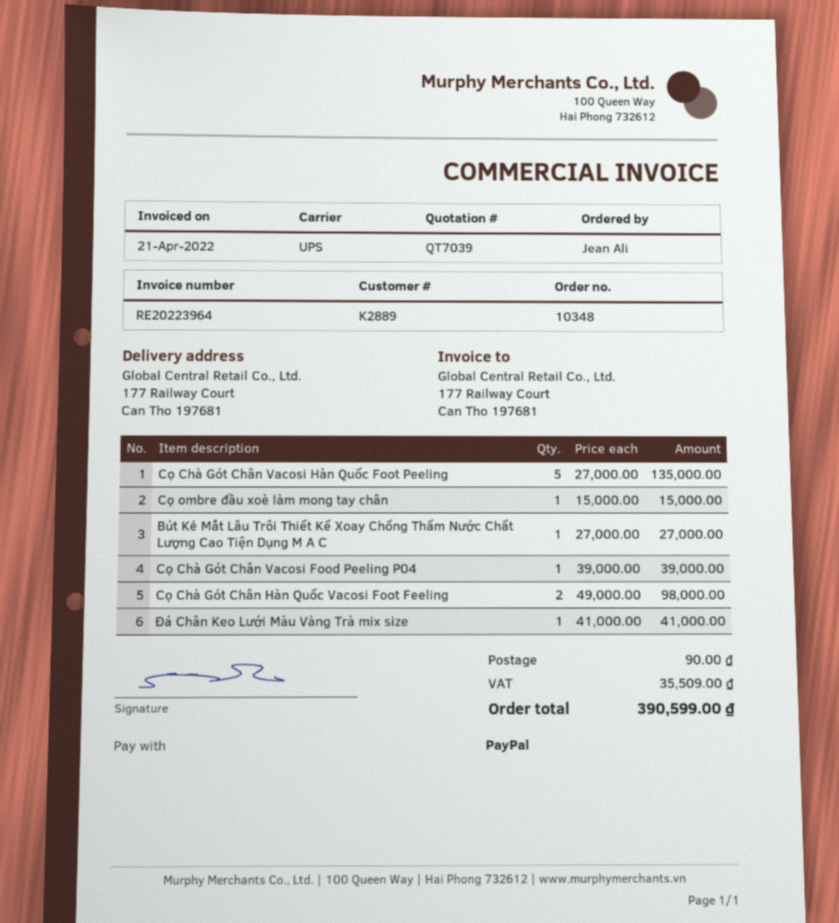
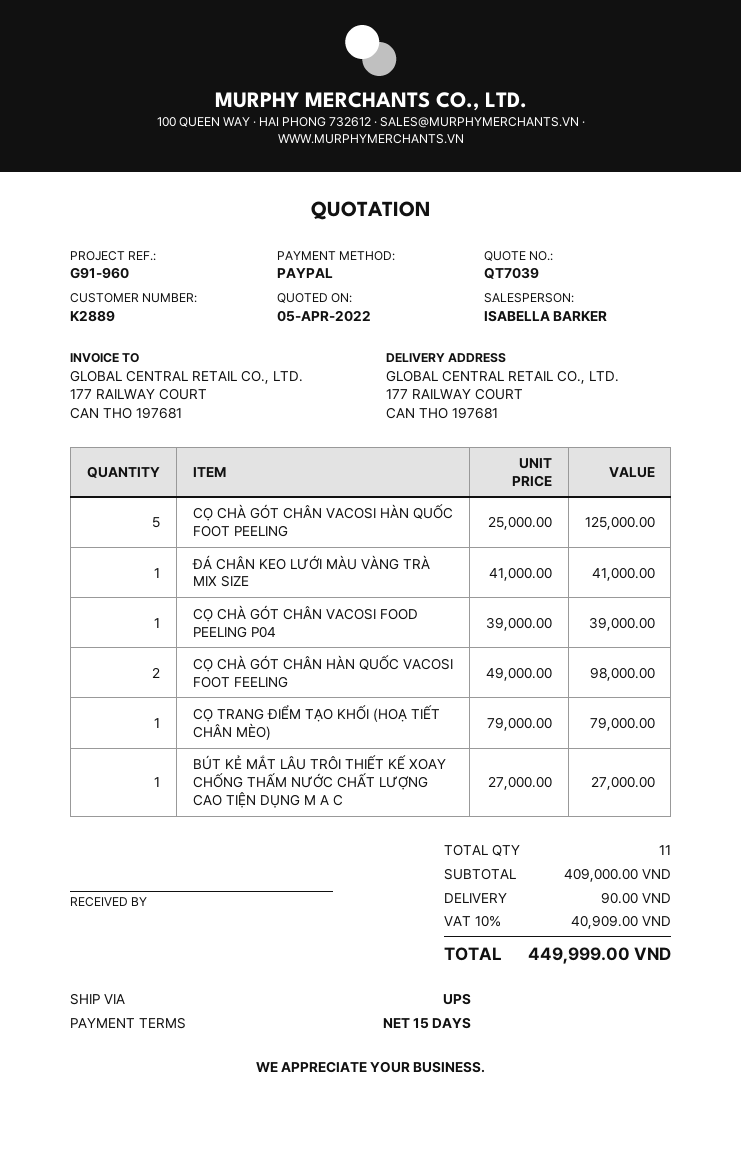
Cọ Chà Gót Chân Vacosi Hàn Quốc Foot Peeling: 5 x 27000.00 = 135000.00 -> 5 x 25000.00 = 125000.00
Cọ ombre đầu xoè làm mong tay chân: 1 x 15000.00 = 15000.00 -> none
CỌ TRANG ĐIỂM TẠO KHỐI (HOẠ TIẾT CHÂN MÈO): none -> 1 x 79000.00 = 79000.00
tax: 35509.00 -> 40909.00
total: 390599.00 -> 449999.00

